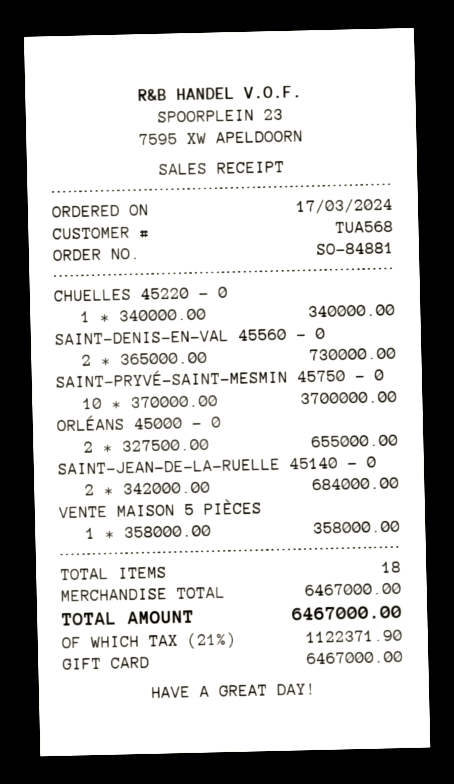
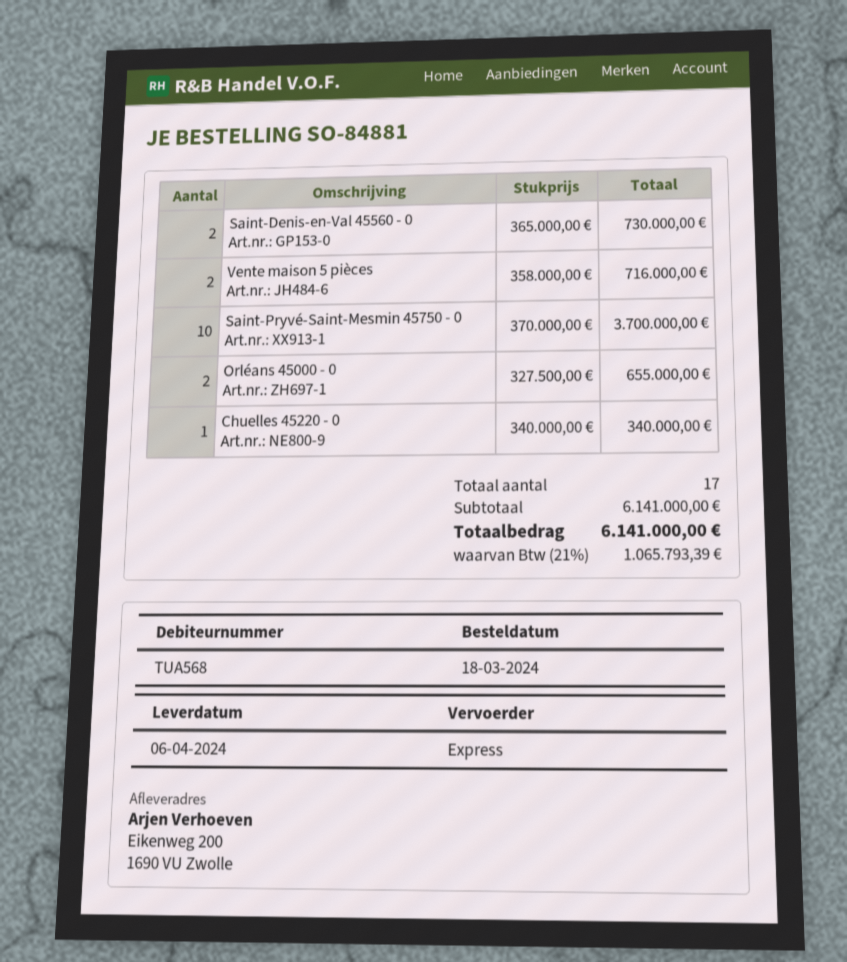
order date: 2024-03-17 -> 2024-03-18
SAINT-JEAN-DE-LA-RUELLE 45140 - 0: 2 x 342000.00 = 684000.00 -> none
VENTE MAISON 5 PIÈCES: 1 x 358000.00 = 358000.00 -> 2 x 358000.00 = 716000.00
total quantity: 18 -> 17
subtotal: 6467000.00 -> 6141000.00
tax: 21% = 1122371.90 -> 21% = 1065793.39
total: 6467000.00 -> 6141000.00

